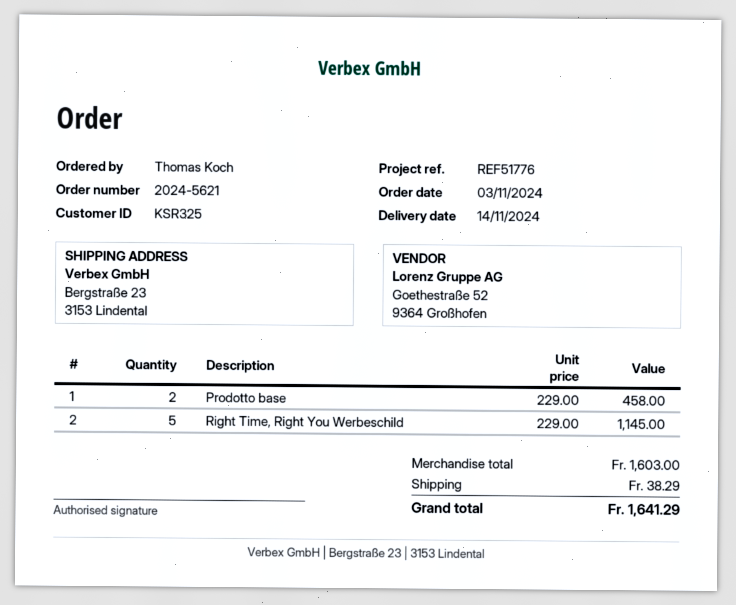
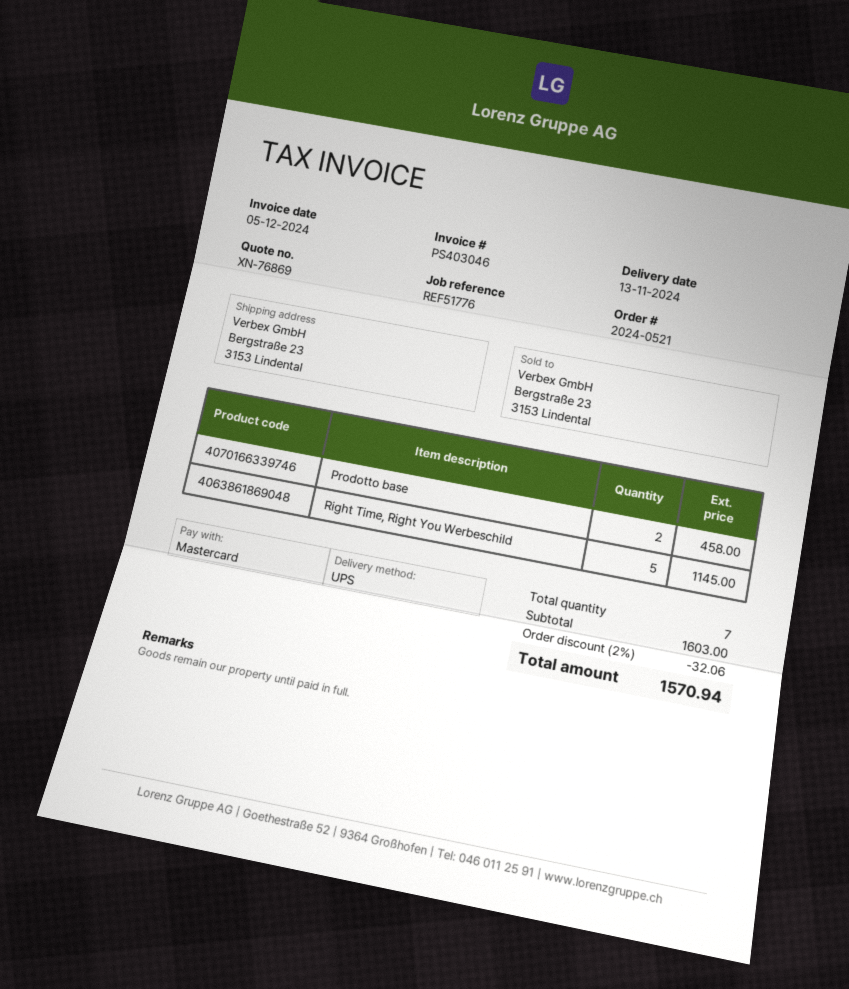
order number: 2024-5621 -> 2024-0521
delivery date: 2024-11-14 -> 2024-11-13
discount: none -> 2% = 32.06
shipping: 38.29 -> none
total: 1641.29 -> 1570.94

